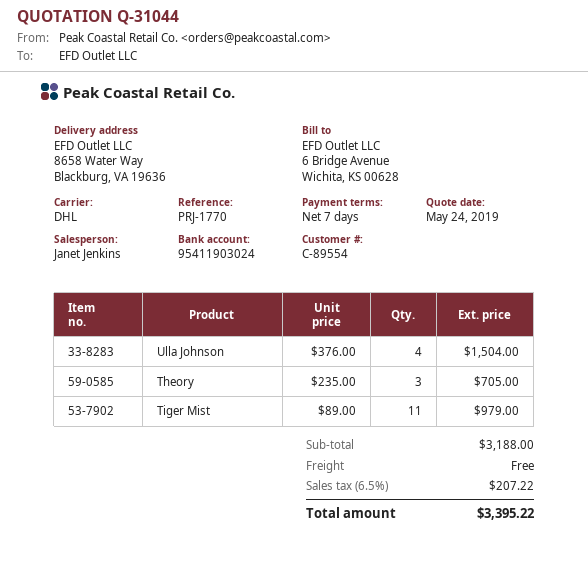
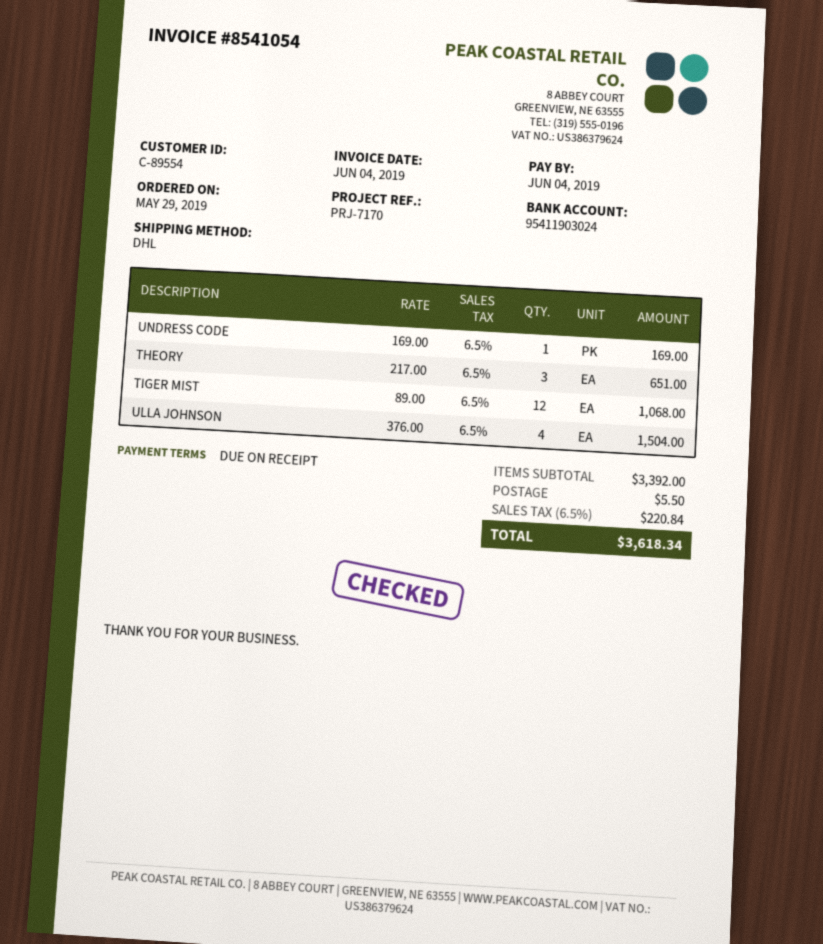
payment terms: 7 days -> on receipt
reference: PRJ-1770 -> PRJ-7170
Theory: 3 x 235.00 = 705.00 -> 3 x 217.00 = 651.00
Tiger Mist: 11 x 89.00 = 979.00 -> 12 x 89.00 = 1068.00
UNDRESS CODE: none -> 1 x 169.00 = 169.00
subtotal: 3188.00 -> 3392.00
shipping: 0.00 -> 5.50
tax: 6.5% = 207.22 -> 6.5% = 220.84
total: 3395.22 -> 3618.34

